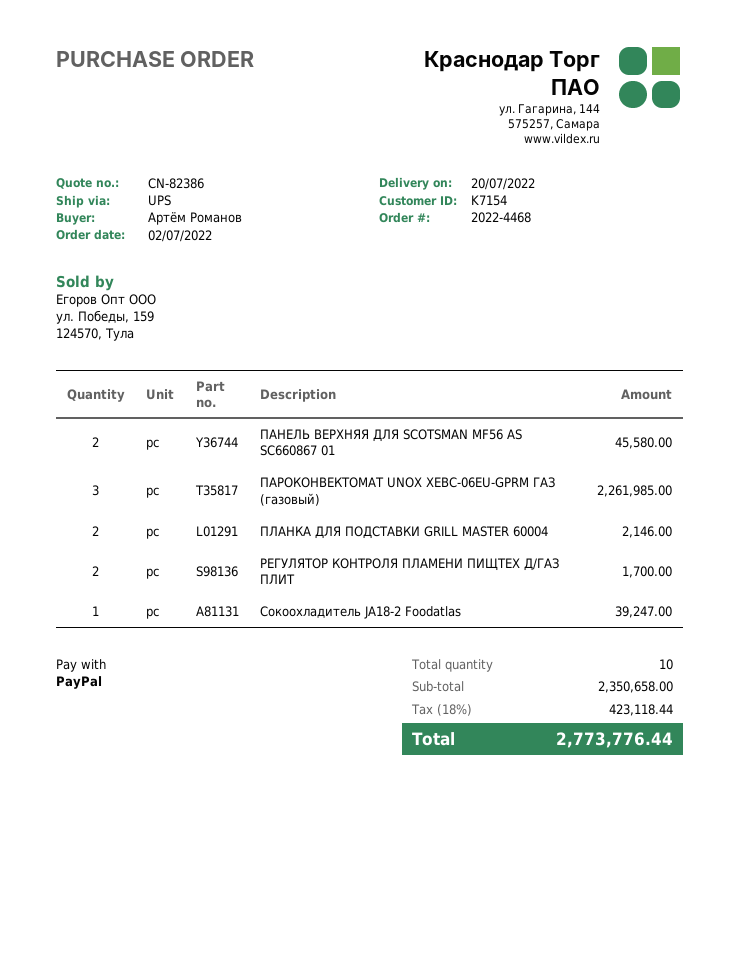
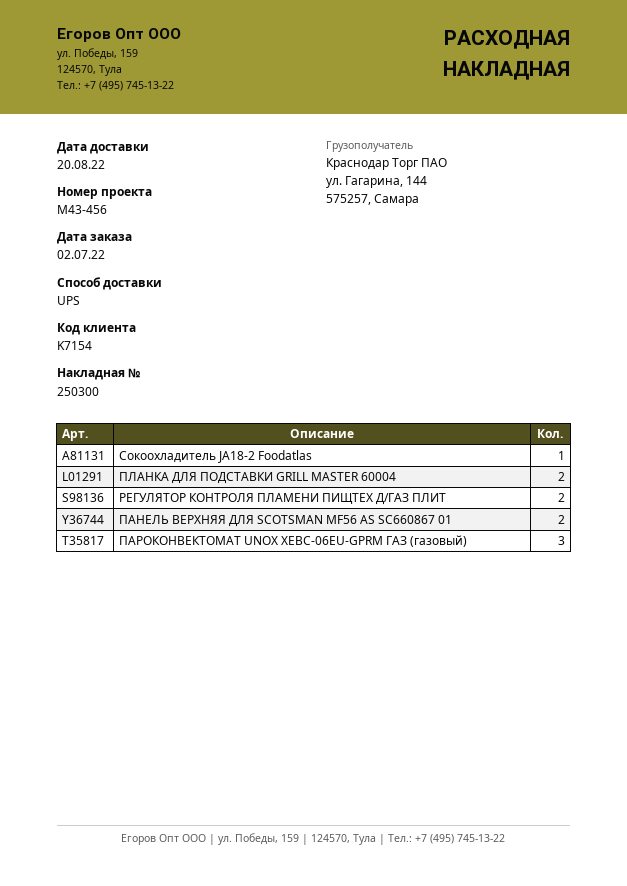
delivery date: 2022-07-20 -> 2022-08-20

